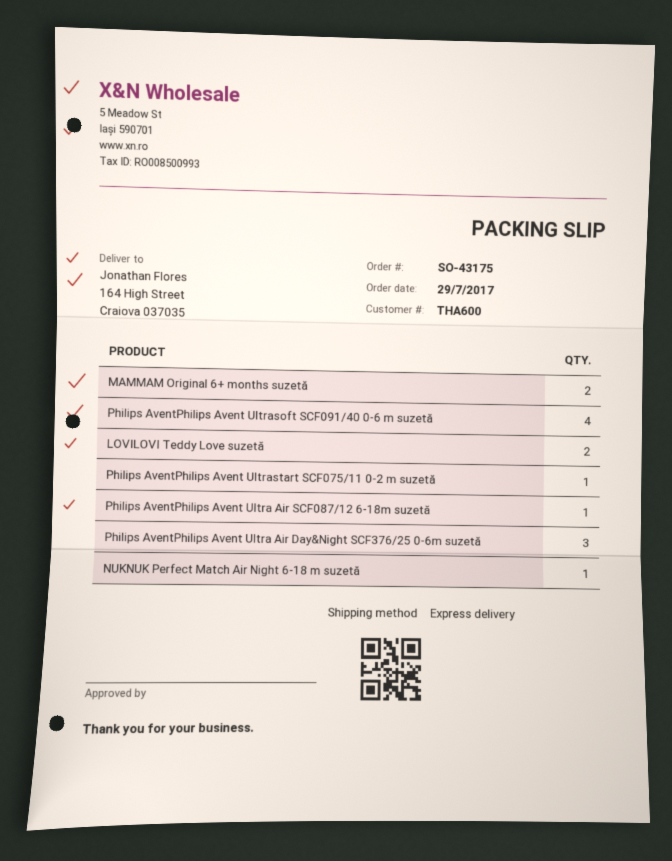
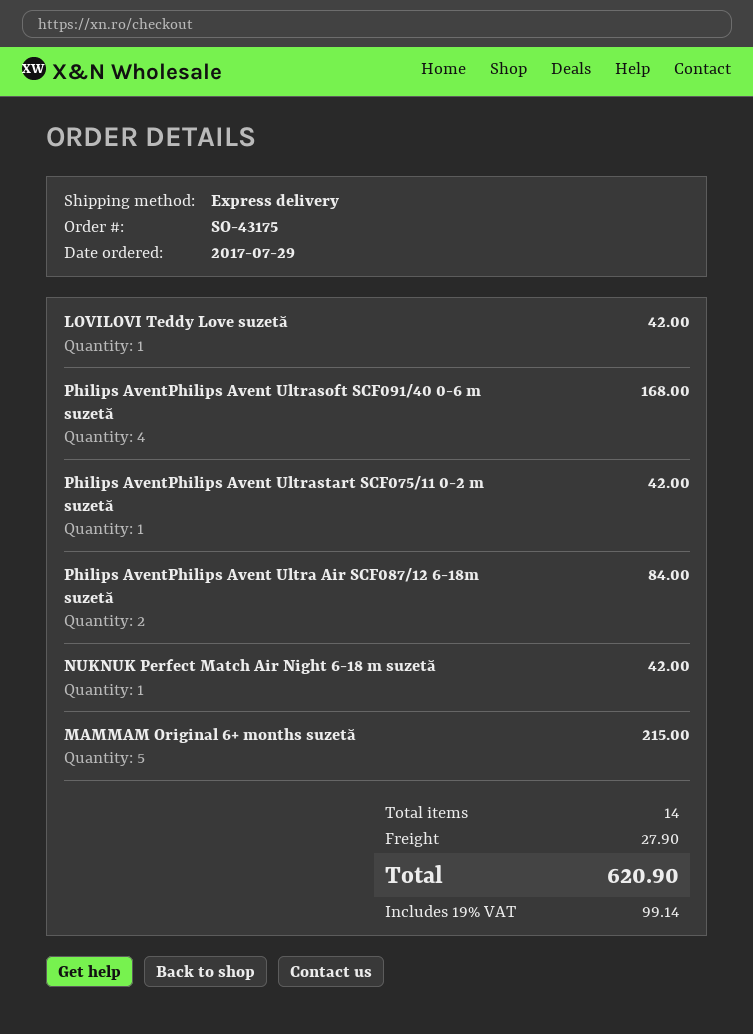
MAMMAM Original 6+ months suzetă: 2 -> 5
LOVILOVI Teddy Love suzetă: 2 -> 1
Philips AventPhilips Avent Ultra Air SCF087/12 6-18m suzetă: 1 -> 2
Philips AventPhilips Avent Ultra Air Day&Night SCF376/25 0-6m suzetă: 3 -> none

